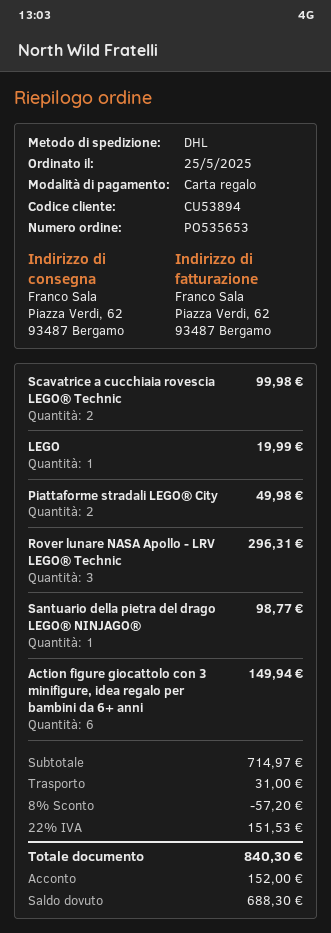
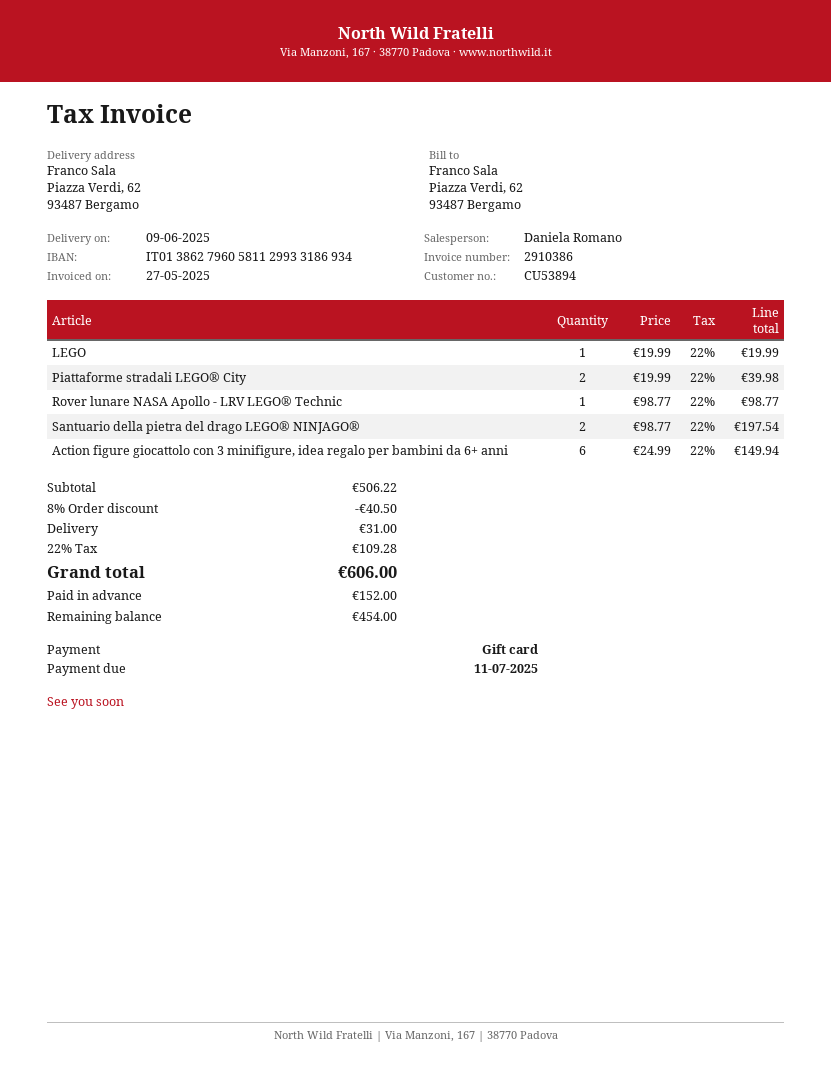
Scavatrice a cucchiaia rovescia LEGO® Technic: 2 for 99.98 -> none
Piattaforme stradali LEGO® City: 2 for 49.98 -> 2 for 39.98
Rover lunare NASA Apollo - LRV LEGO® Technic: 3 for 296.31 -> 1 for 98.77
Santuario della pietra del drago LEGO® NINJAGO®: 1 for 98.77 -> 2 for 197.54
subtotal: 714.97 -> 506.22
discount: 8% = 57.20 -> 8% = 40.50
tax: 22% = 151.53 -> 22% = 109.28
total: 840.30 -> 606.00
balance: 688.30 -> 454.00

